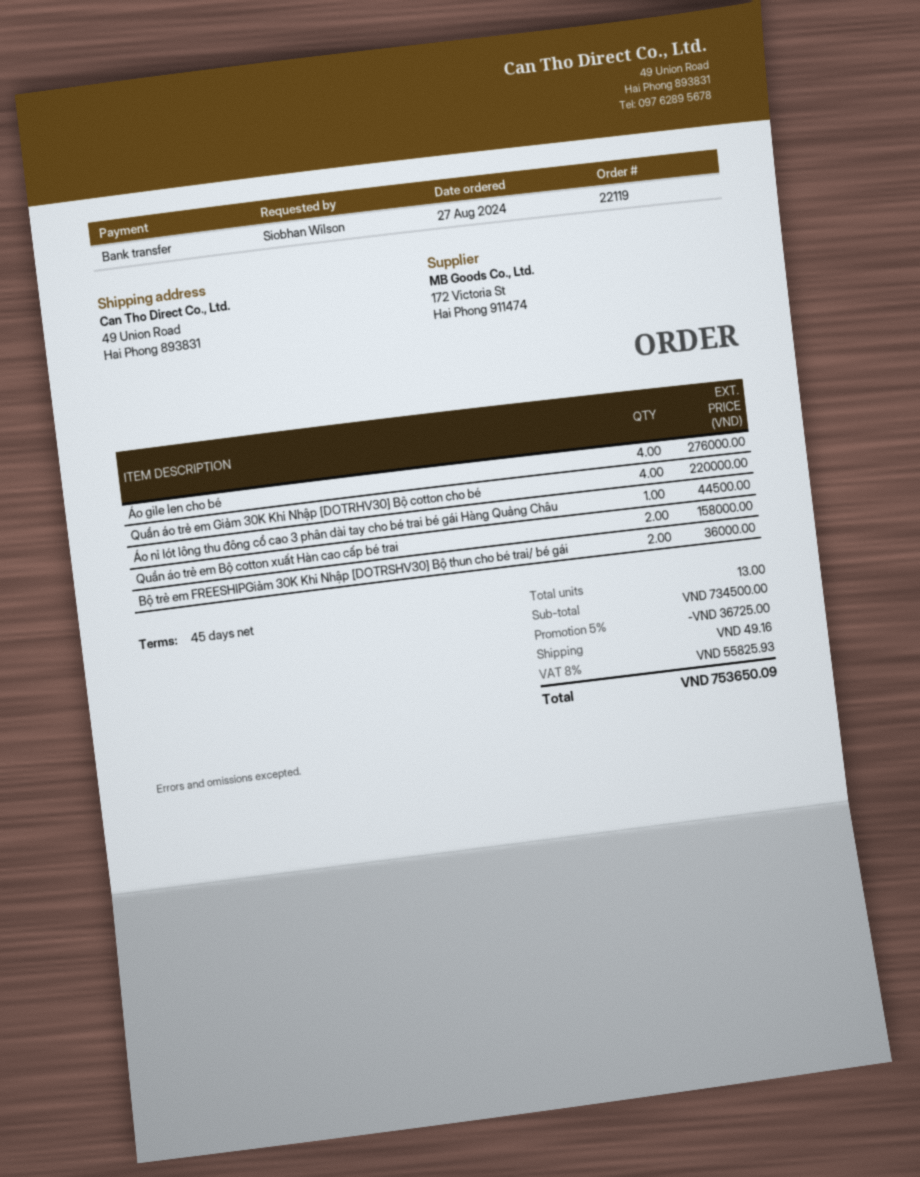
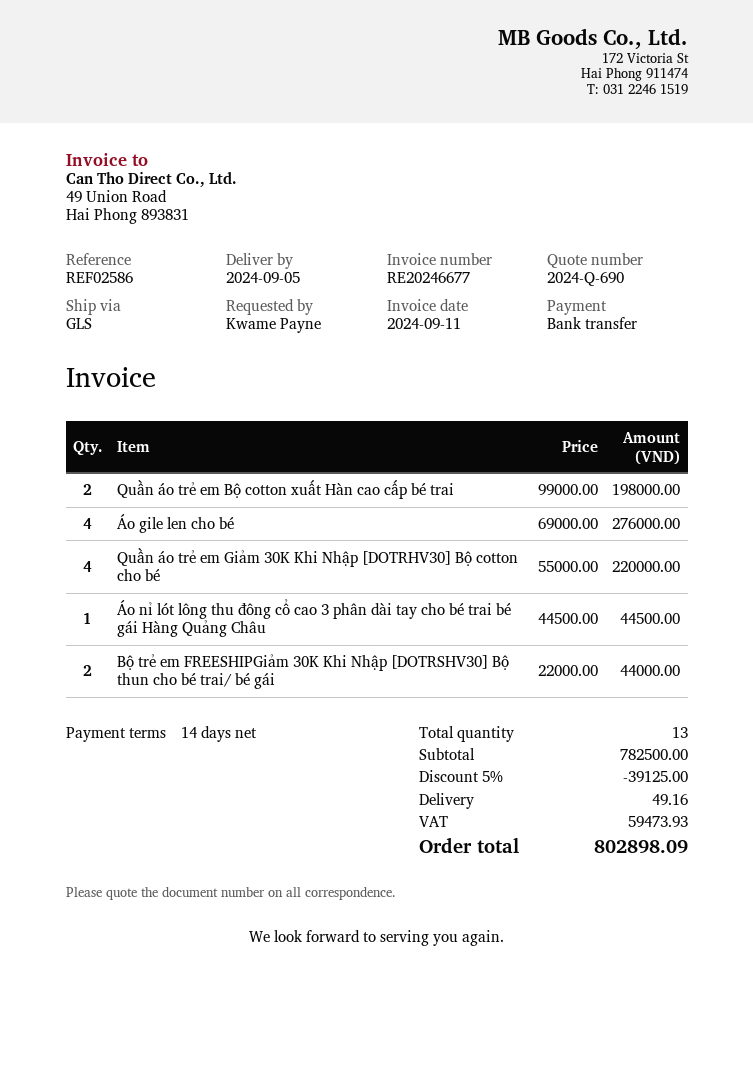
payment terms: 45 days -> 14 days
ordered by: Siobhan Wilson -> Kwame Payne
Quần áo trẻ em Bộ cotton xuất Hàn cao cấp bé trai: 2 for 158000.00 -> 2 for 198000.00
Bộ trẻ em FREESHIPGiảm 30K Khi Nhập [DOTRSHV30] Bộ thun cho bé trai/ bé gái: 2 for 36000.00 -> 2 for 44000.00
subtotal: 734500.00 -> 782500.00
discount: 5% = 36725.00 -> 5% = 39125.00
tax: 55825.93 -> 59473.93
total: 753650.09 -> 802898.09

